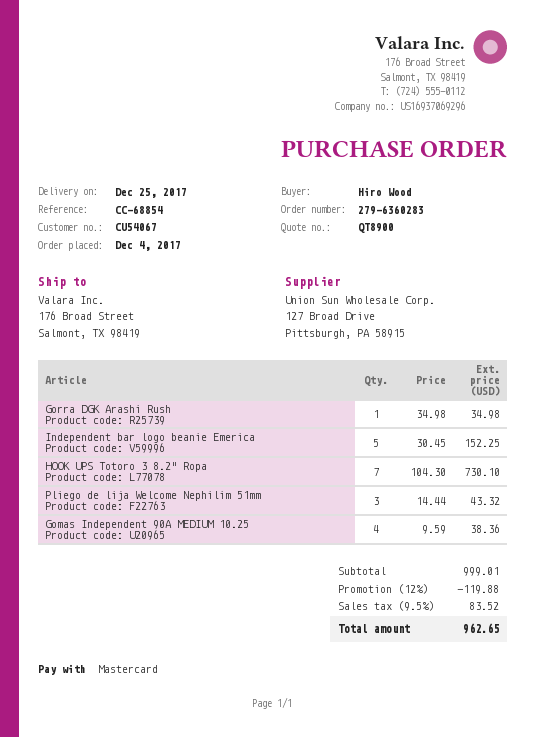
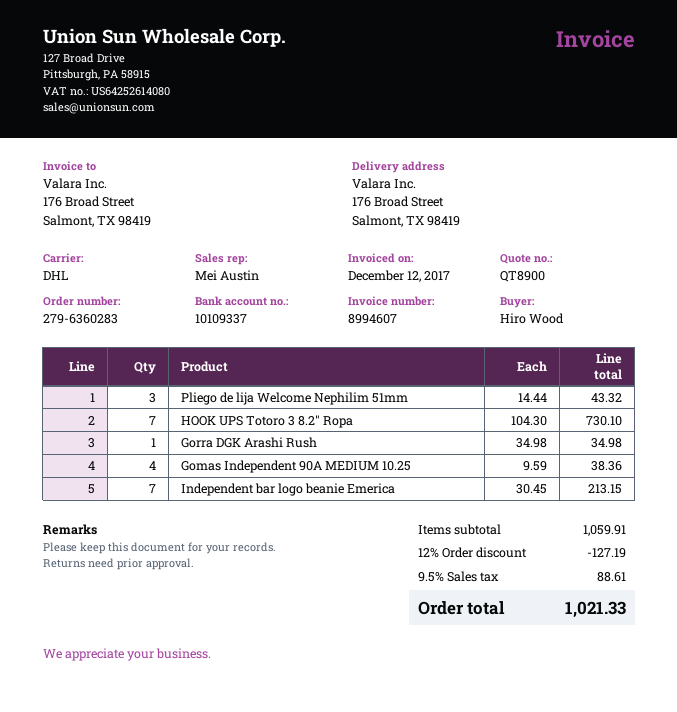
Independent bar logo beanie Emerica: 5 x 30.45 = 152.25 -> 7 x 30.45 = 213.15
subtotal: 999.01 -> 1059.91
discount: 12% = 119.88 -> 12% = 127.19
tax: 9.5% = 83.52 -> 9.5% = 88.61
total: 962.65 -> 1021.33

